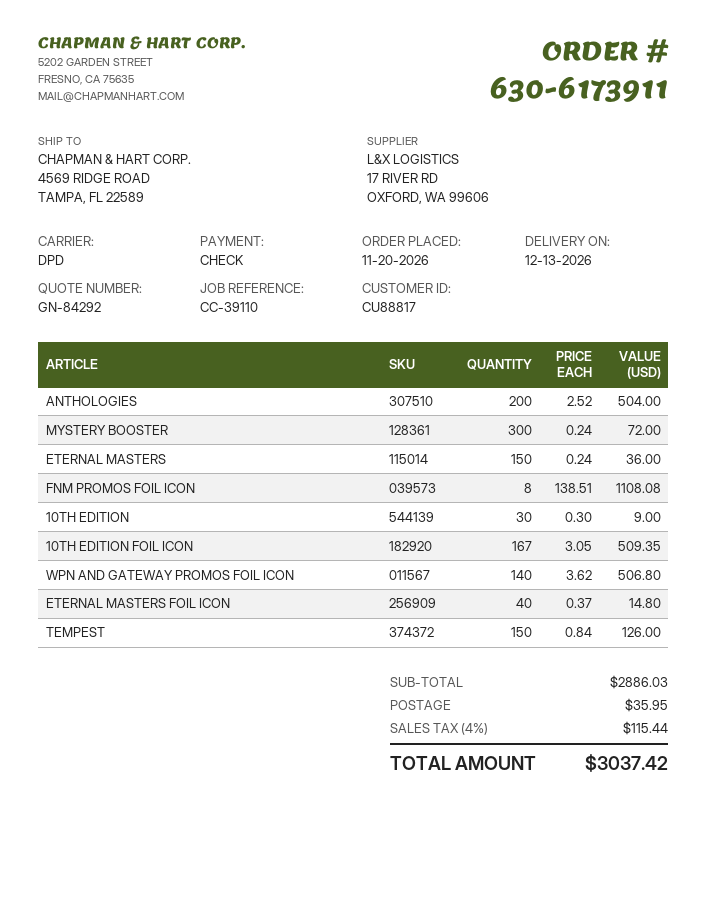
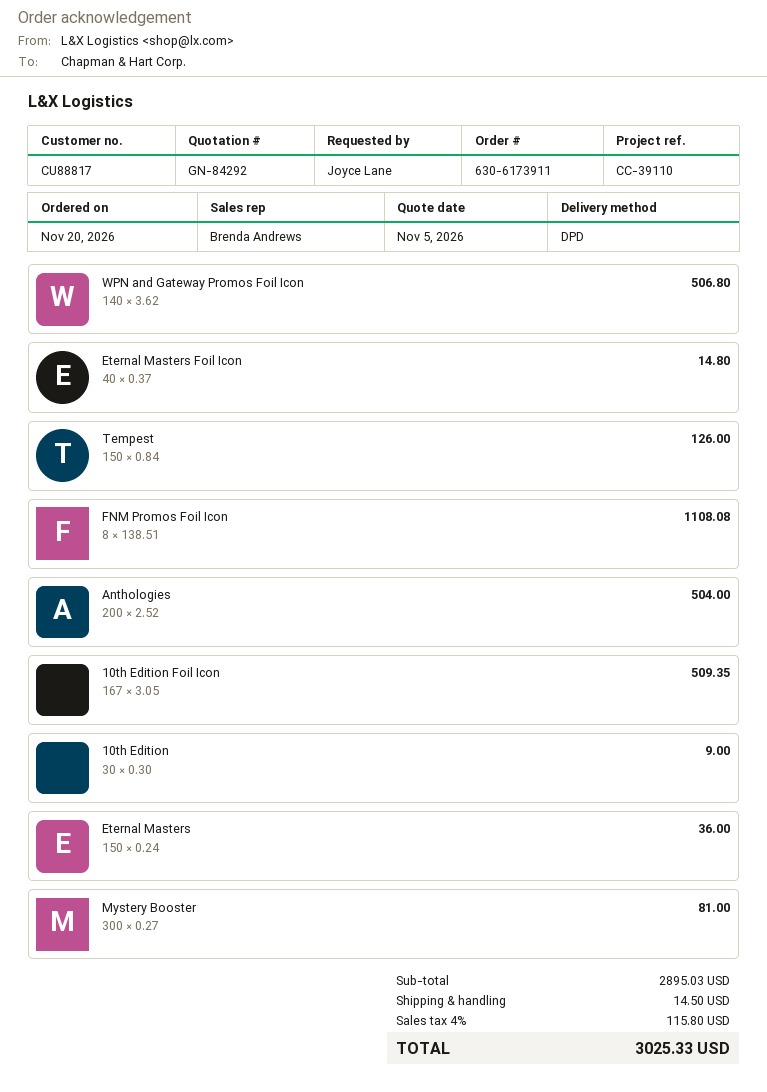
MYSTERY BOOSTER: 300 x 0.24 = 72.00 -> 300 x 0.27 = 81.00
subtotal: 2886.03 -> 2895.03
shipping: 35.95 -> 14.50
tax: 4% = 115.44 -> 4% = 115.80
total: 3037.42 -> 3025.33

